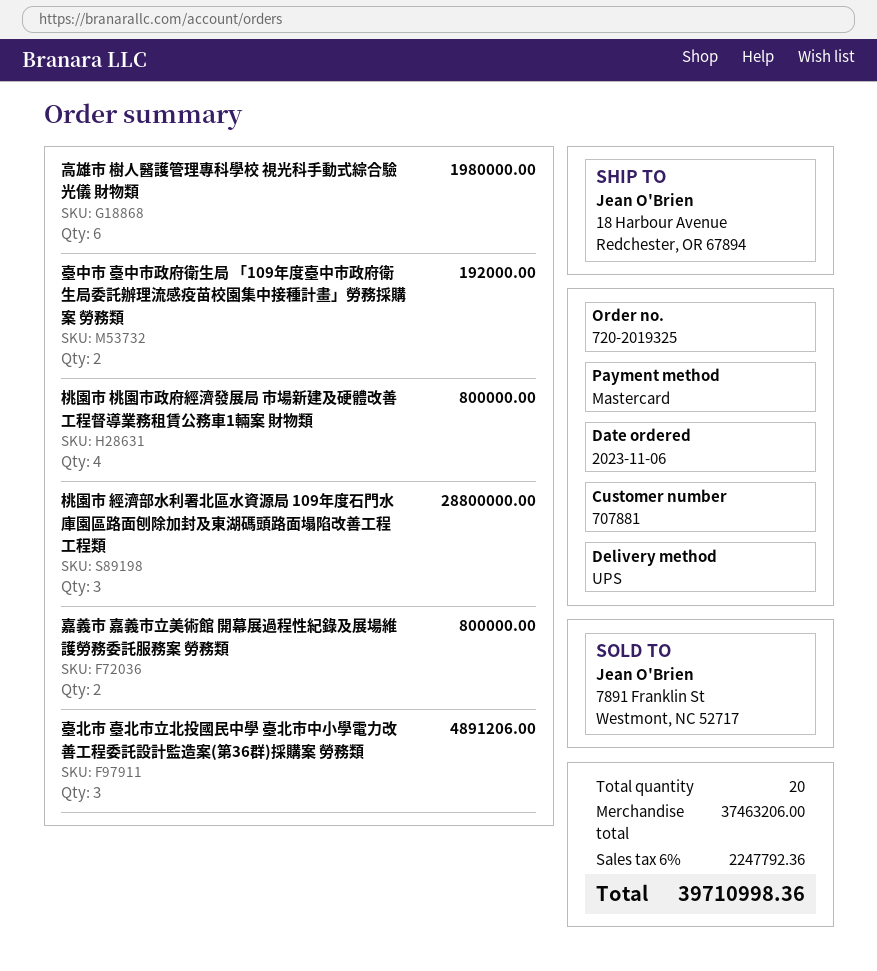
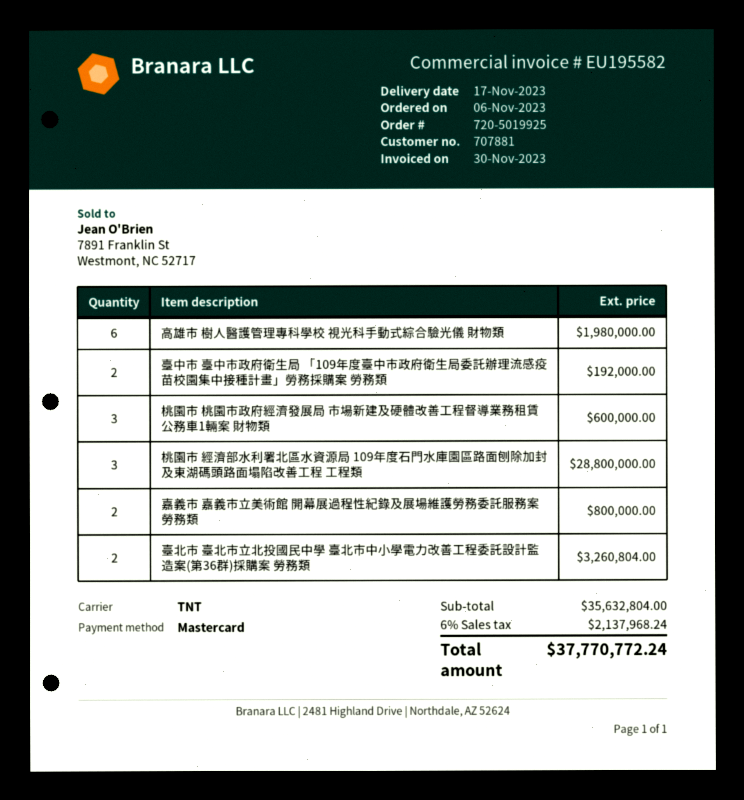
order number: 720-2019325 -> 720-5019925
shipping method: UPS -> TNT
桃園市 桃園市政府經濟發展局 市場新建及硬體改善工程督導業務租賃公務車1輛案 財物類: 4 for 800000.00 -> 3 for 600000.00
臺北市 臺北市立北投國民中學 臺北市中小學電力改善工程委託設計監造案(第36群)採購案 勞務類: 3 for 4891206.00 -> 2 for 3260804.00
subtotal: 37463206.00 -> 35632804.00
tax: 6% = 2247792.36 -> 6% = 2137968.24
total: 39710998.36 -> 37770772.24

